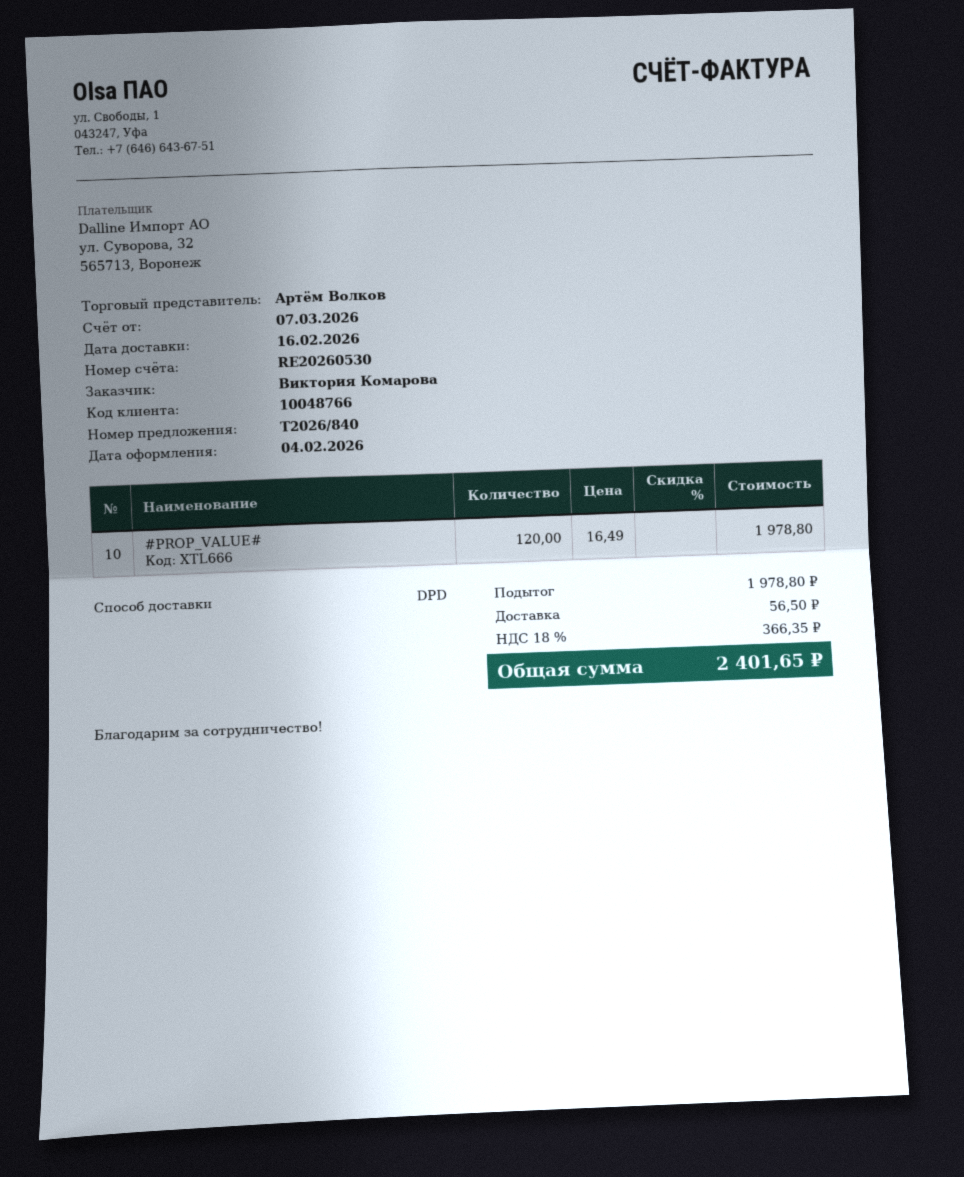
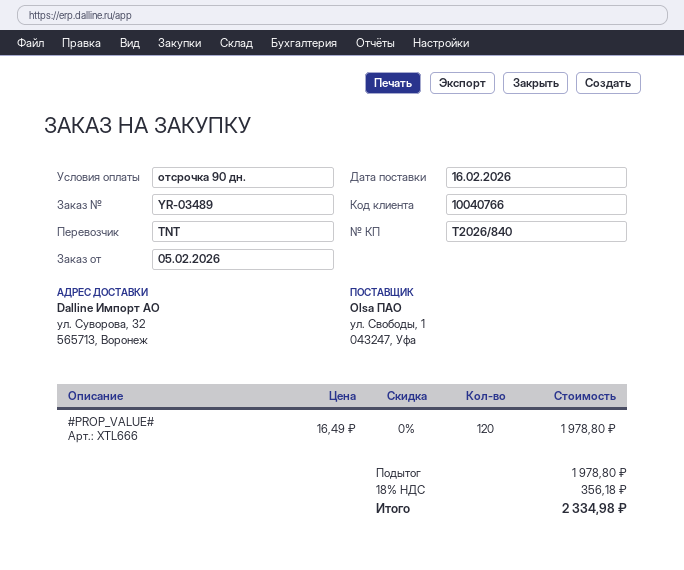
order date: 2026-02-04 -> 2026-02-05
customer number: 10048766 -> 10040766
shipping method: DPD -> TNT
shipping: 56.50 -> none
tax: 18% = 366.35 -> 18% = 356.18
total: 2401.65 -> 2334.98

